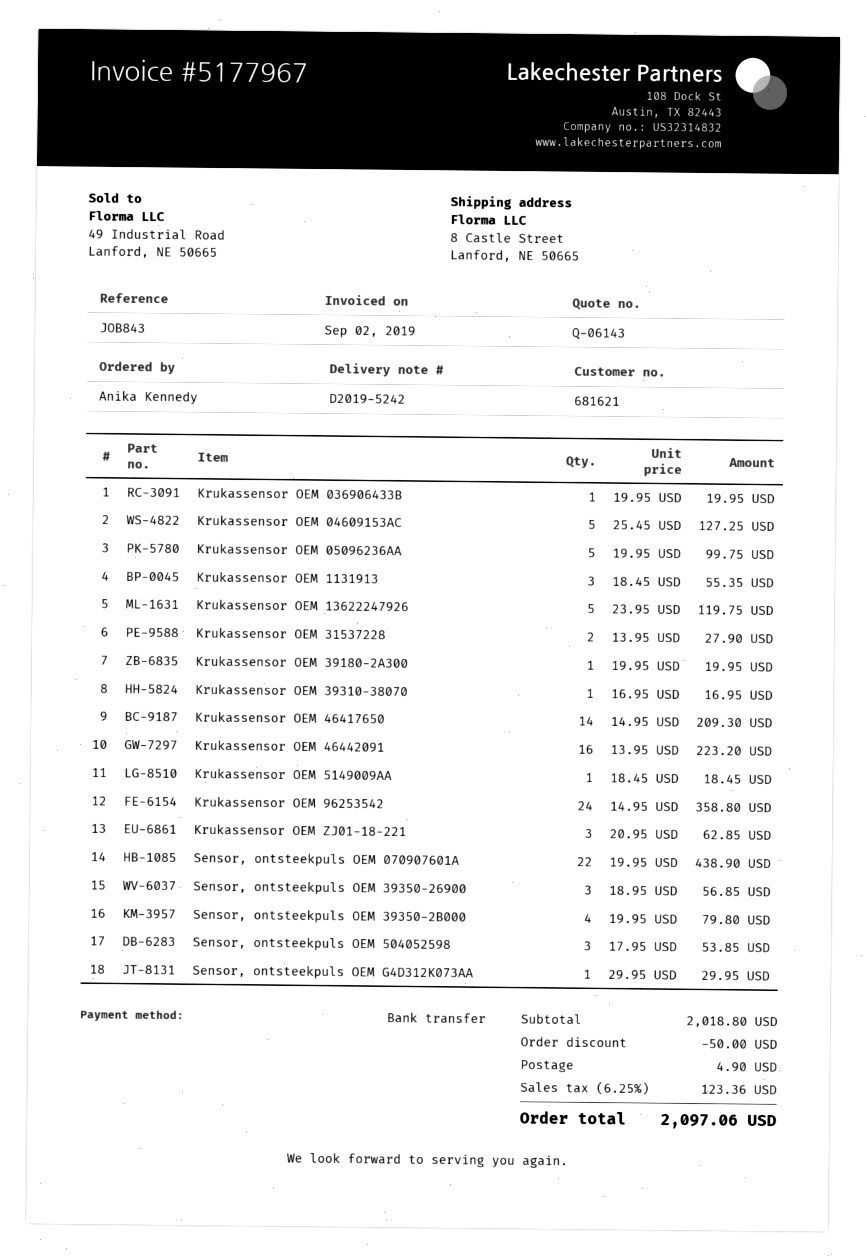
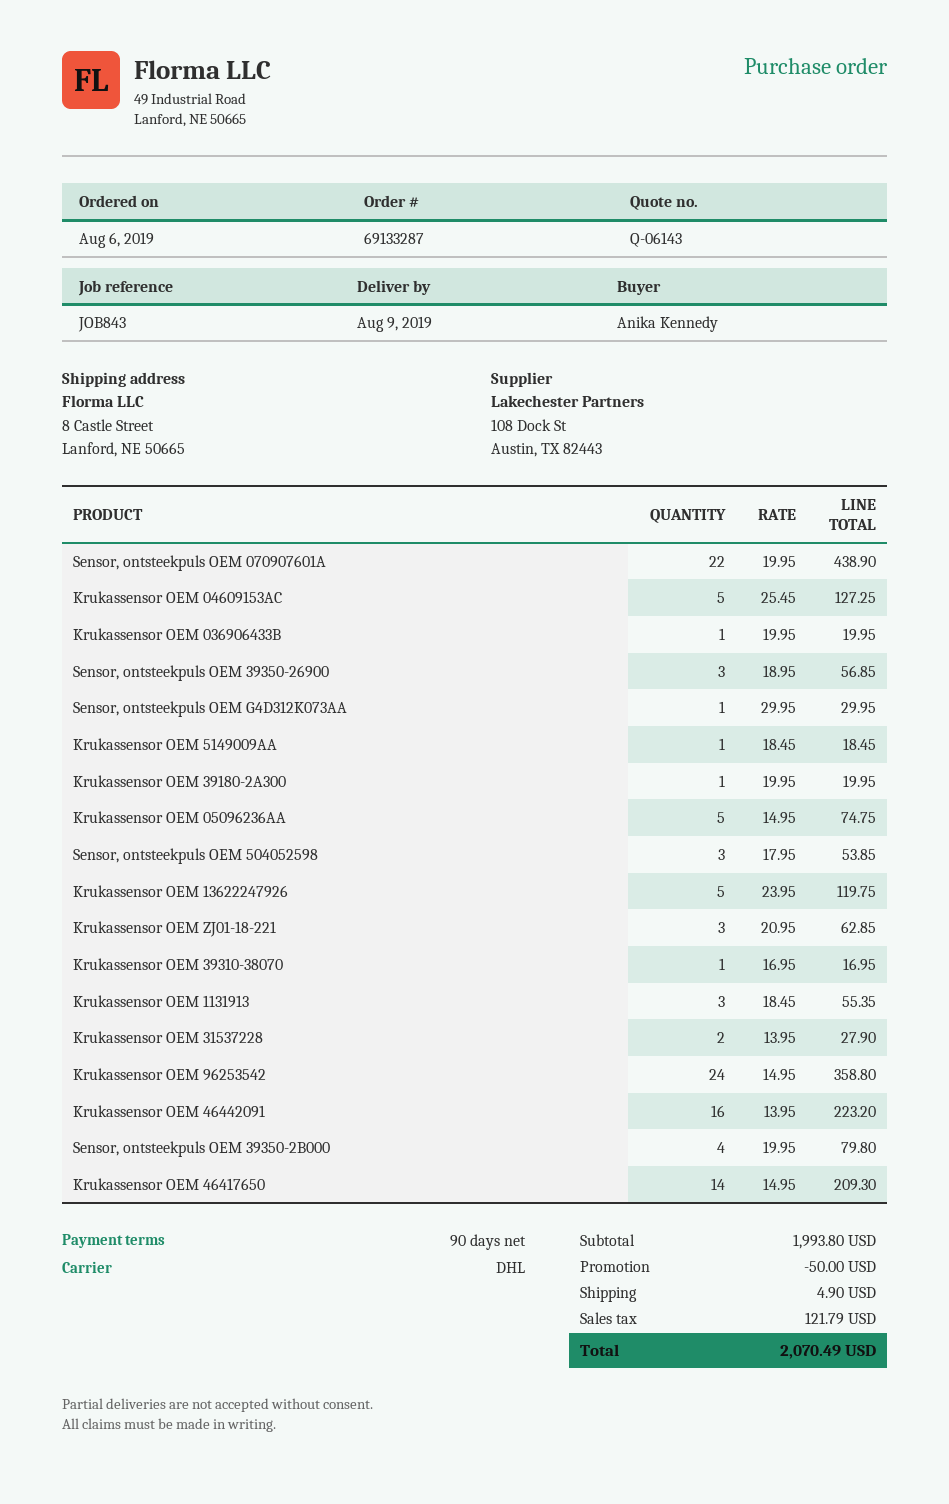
Krukassensor OEM 05096236AA: 5 x 19.95 = 99.75 -> 5 x 14.95 = 74.75
subtotal: 2018.80 -> 1993.80
tax: 123.36 -> 121.79
total: 2097.06 -> 2070.49

